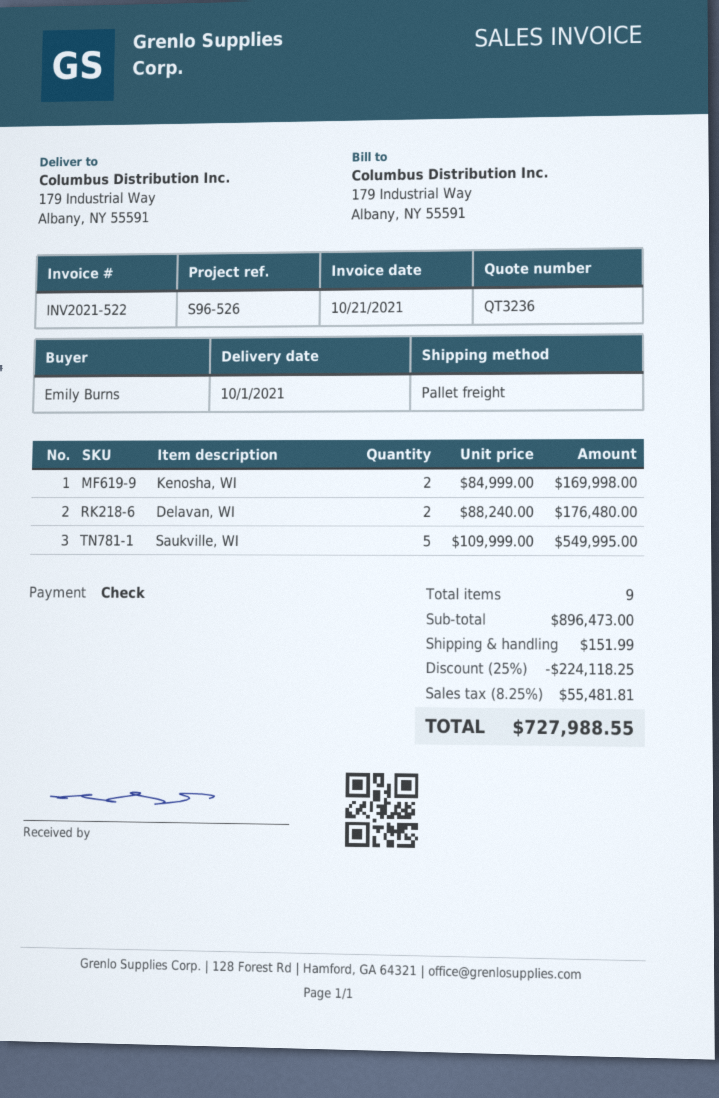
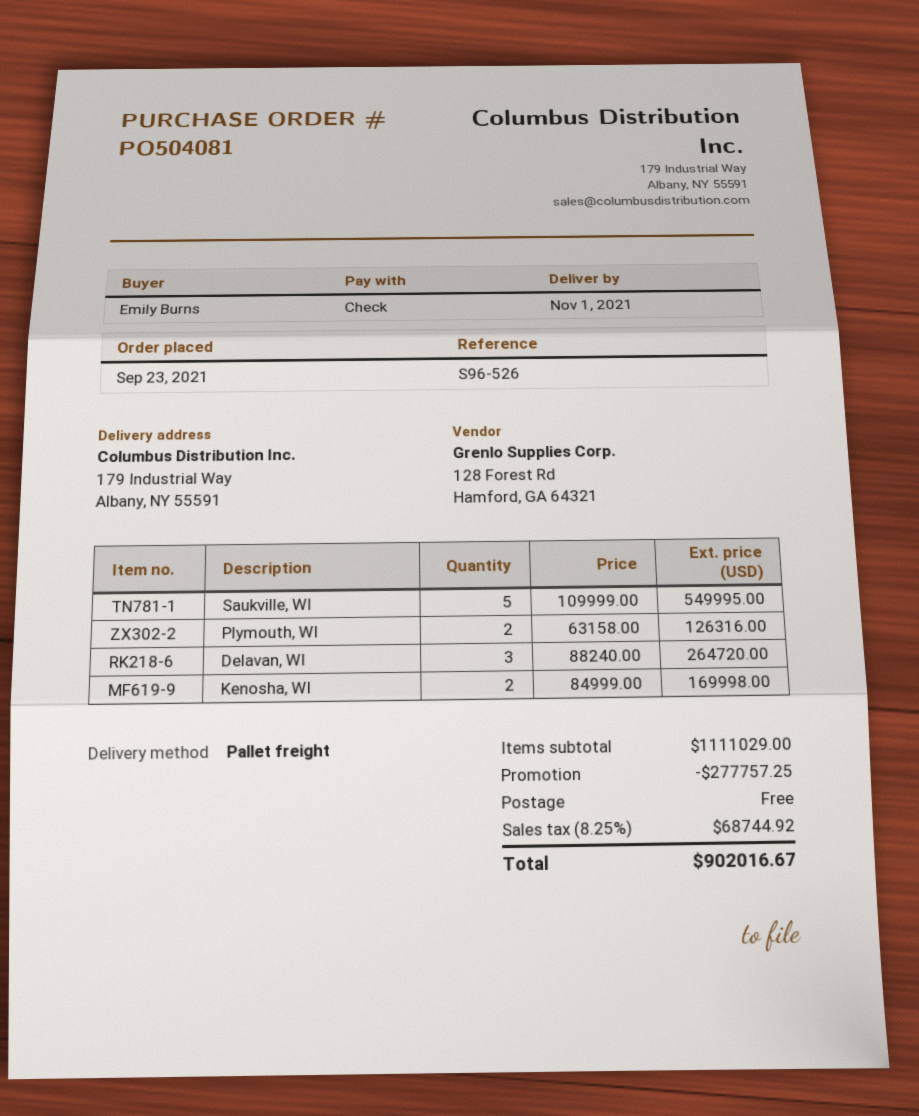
delivery date: 2021-10-01 -> 2021-11-01
Delavan, WI: 2 x 88240.00 = 176480.00 -> 3 x 88240.00 = 264720.00
Plymouth, WI: none -> 2 x 63158.00 = 126316.00
subtotal: 896473.00 -> 1111029.00
discount: 224118.25 -> 277757.25
shipping: 151.99 -> 0.00
tax: 8.25% = 55481.81 -> 8.25% = 68744.92
total: 727988.55 -> 902016.67

